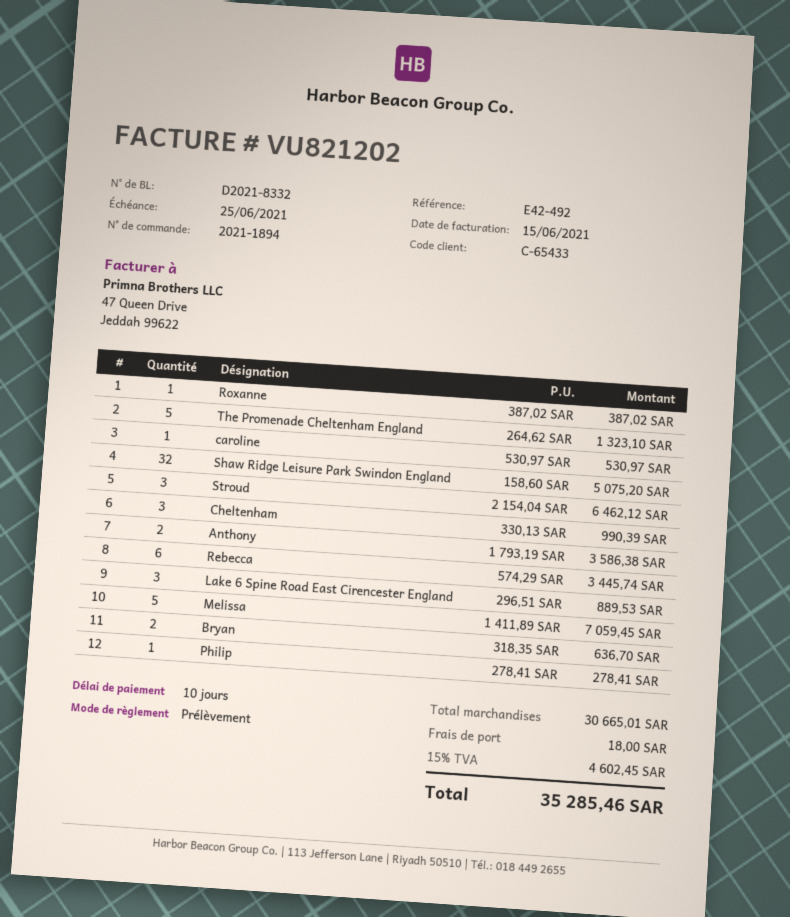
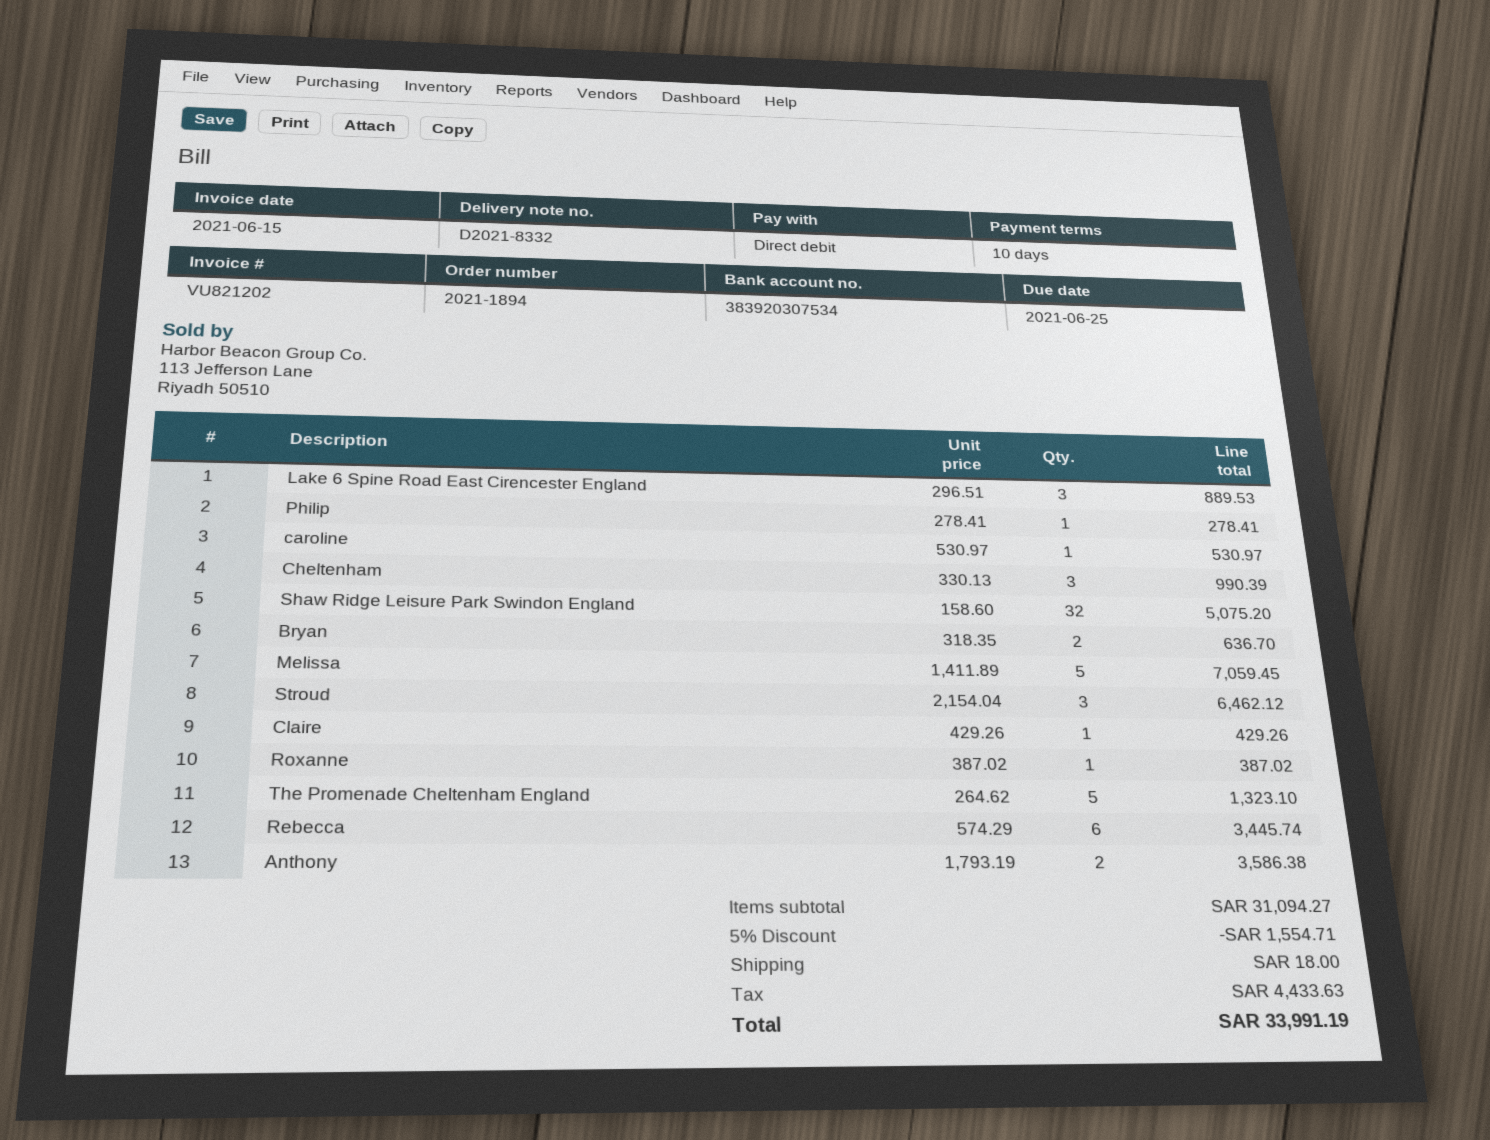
Claire: none -> 1 x 429.26 = 429.26
subtotal: 30665.01 -> 31094.27
discount: none -> 5% = 1554.71
tax: 4602.45 -> 4433.63
total: 35285.46 -> 33991.19

